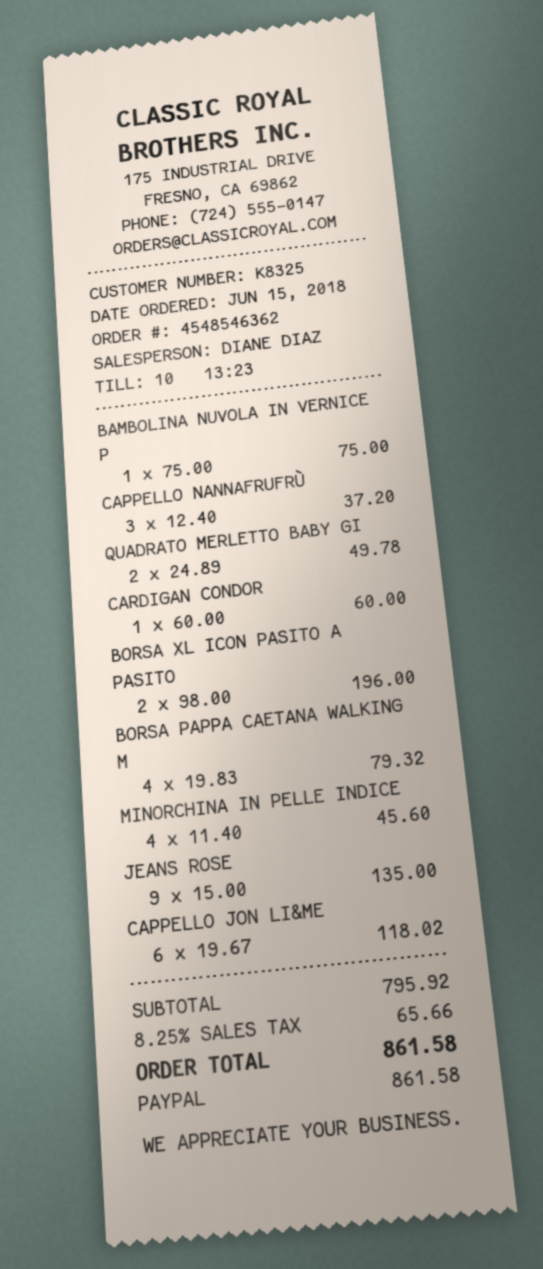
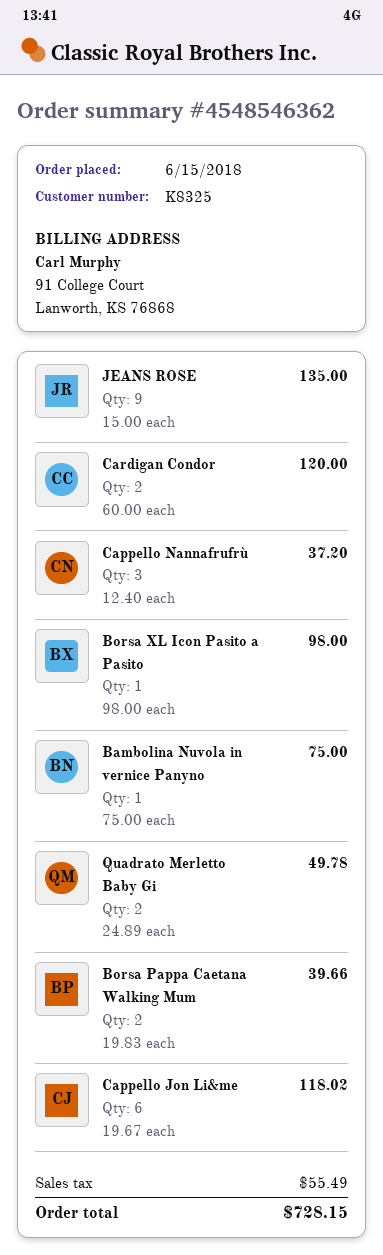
CARDIGAN CONDOR: 1 x 60.00 = 60.00 -> 2 x 60.00 = 120.00
BORSA XL ICON PASITO A PASITO: 2 x 98.00 = 196.00 -> 1 x 98.00 = 98.00
BORSA PAPPA CAETANA WALKING M: 4 x 19.83 = 79.32 -> 2 x 19.83 = 39.66
MINORCHINA IN PELLE INDICE: 4 x 11.40 = 45.60 -> none
tax: 65.66 -> 55.49
total: 861.58 -> 728.15

